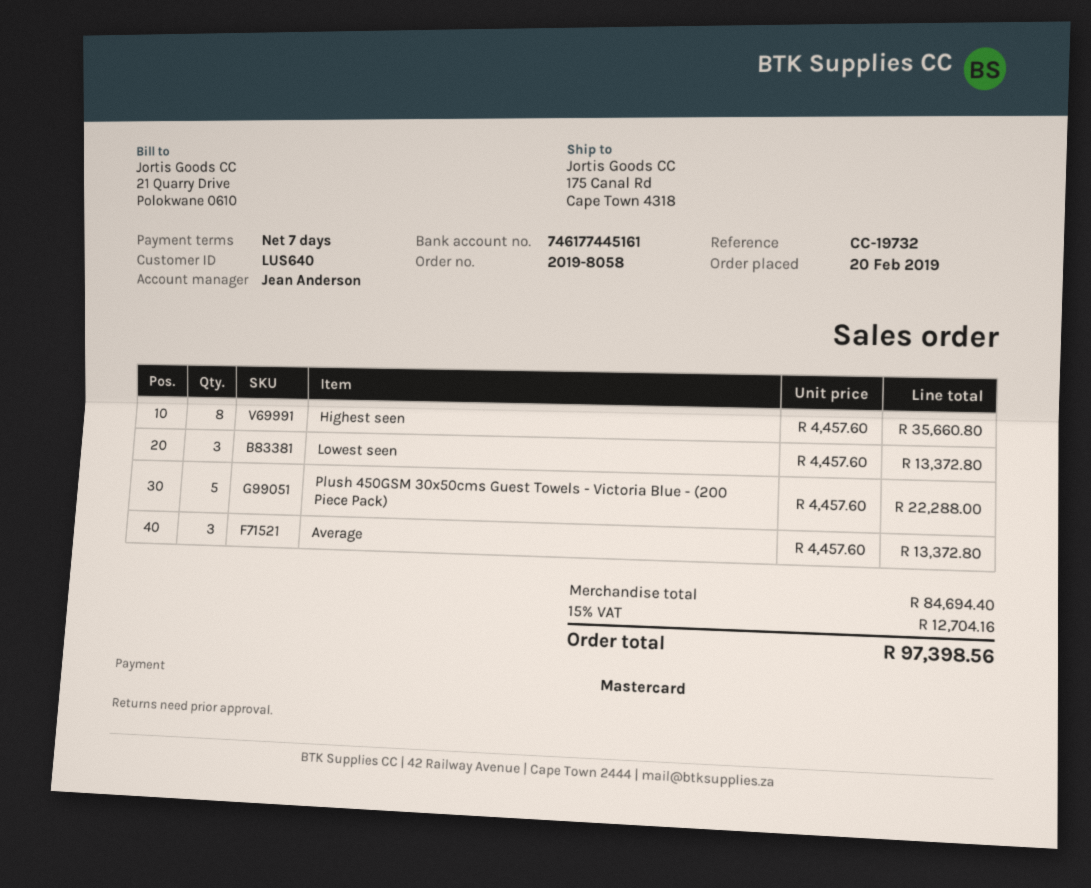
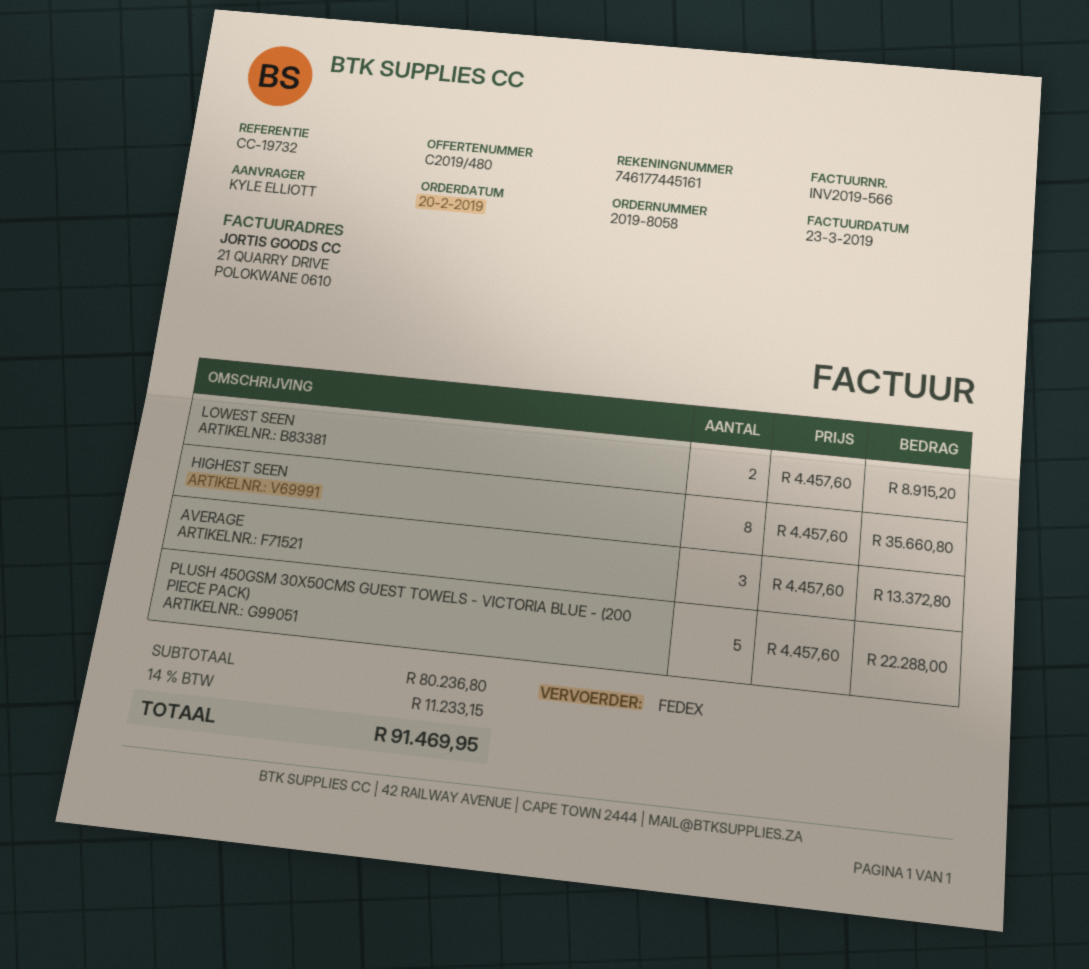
Lowest seen: 3 x 4457.60 = 13372.80 -> 2 x 4457.60 = 8915.20
subtotal: 84694.40 -> 80236.80
tax: 15% = 12704.16 -> 14% = 11233.15
total: 97398.56 -> 91469.95

